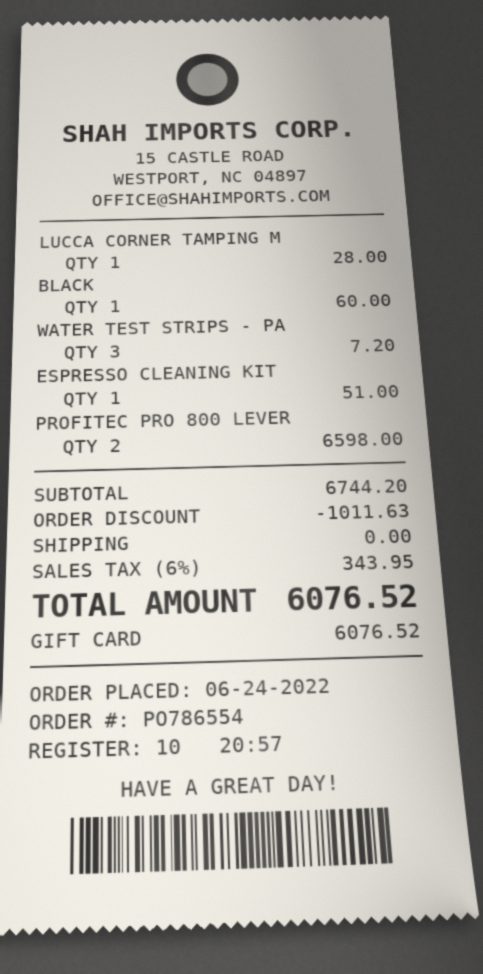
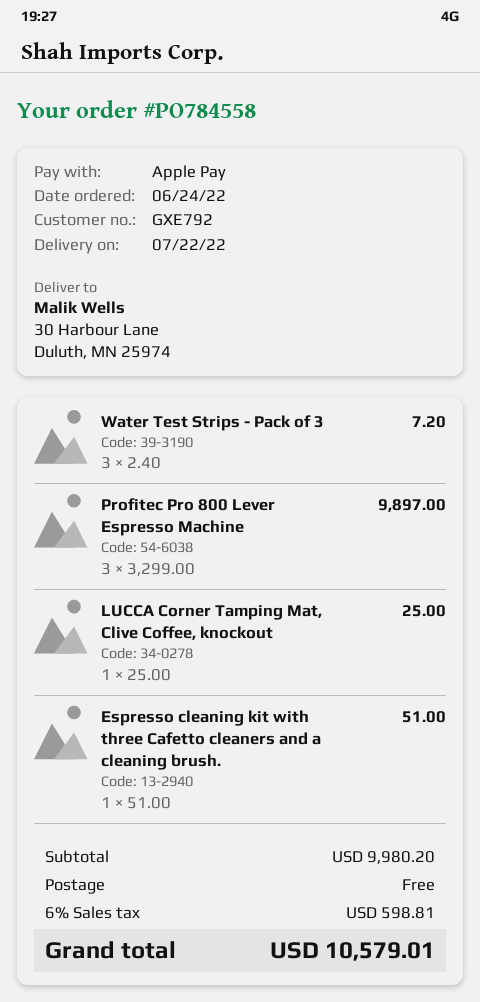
order number: PO786554 -> PO784558
payment method: gift card -> Apple Pay
LUCCA CORNER TAMPING M: 1 for 28.00 -> 1 for 25.00
BLACK: 1 for 60.00 -> none
PROFITEC PRO 800 LEVER: 2 for 6598.00 -> 3 for 9897.00
subtotal: 6744.20 -> 9980.20
discount: 1011.63 -> none
tax: 6% = 343.95 -> 6% = 598.81
total: 6076.52 -> 10579.01

